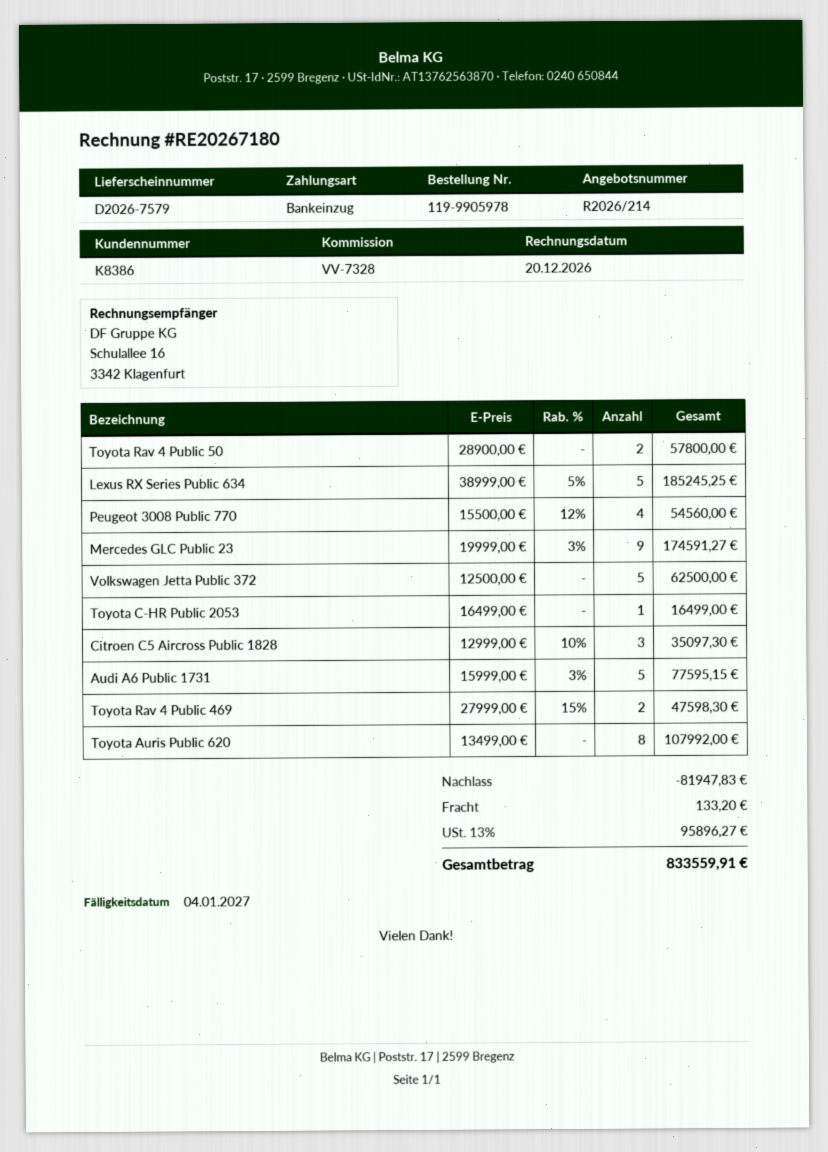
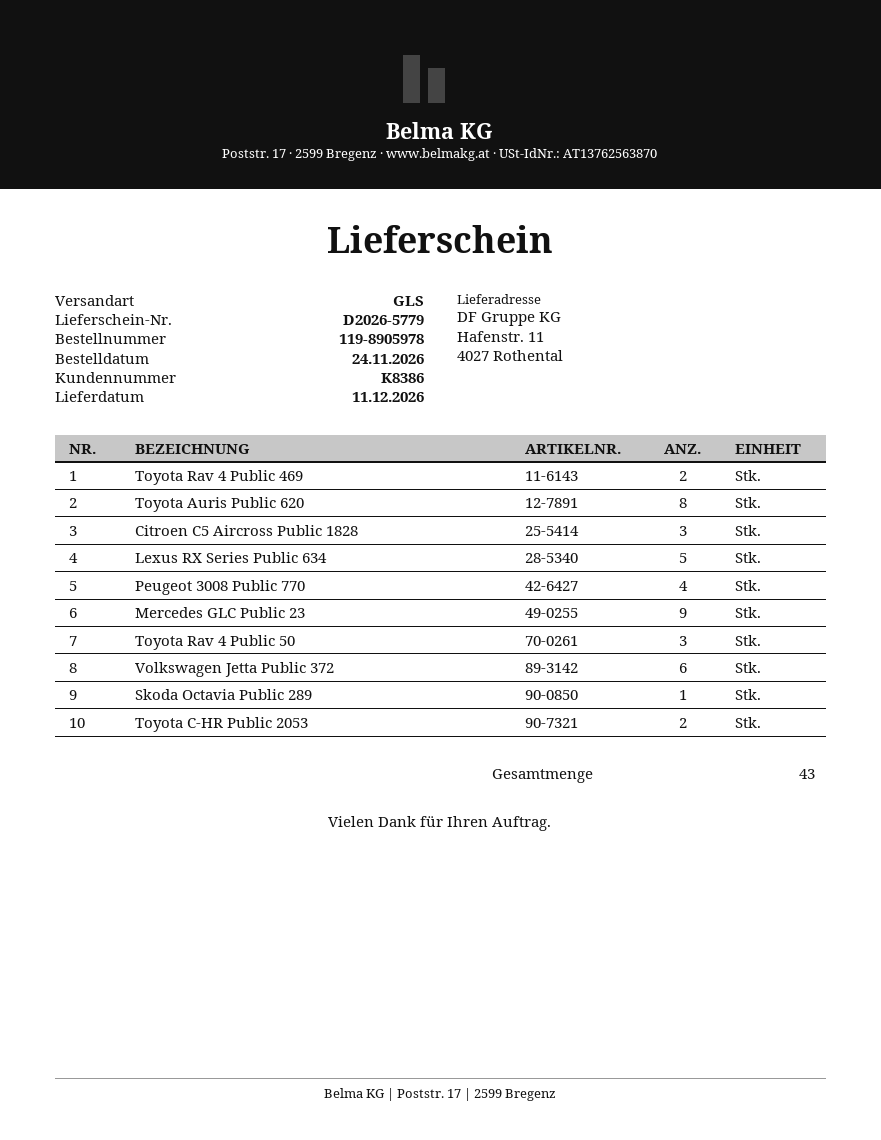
order number: 119-9905978 -> 119-8905978
delivery note number: D2026-7579 -> D2026-5779
Toyota Rav 4 Public 50: 2 -> 3
Volkswagen Jetta Public 372: 5 -> 6
Toyota C-HR Public 2053: 1 -> 2
Audi A6 Public 1731: 5 -> none
Skoda Octavia Public 289: none -> 1

